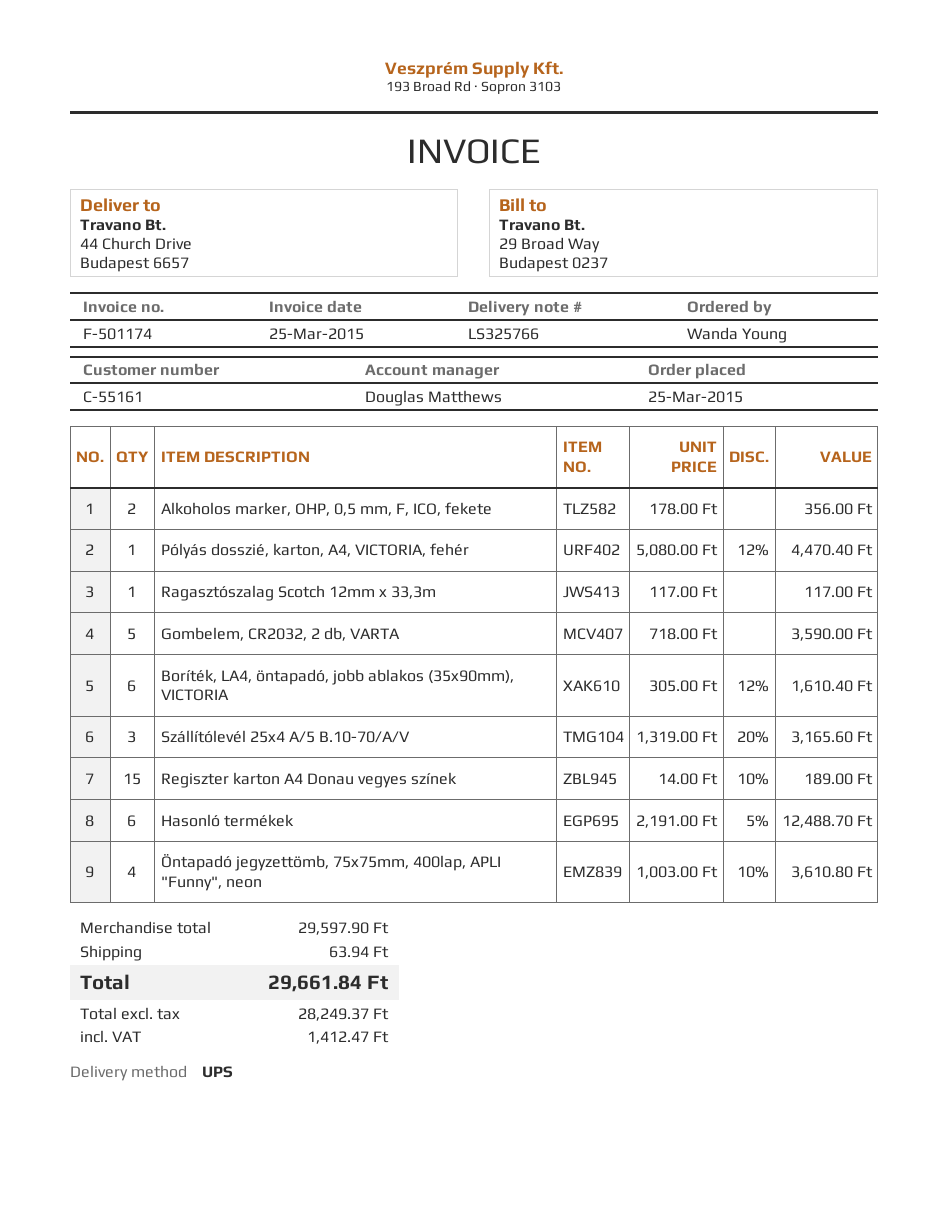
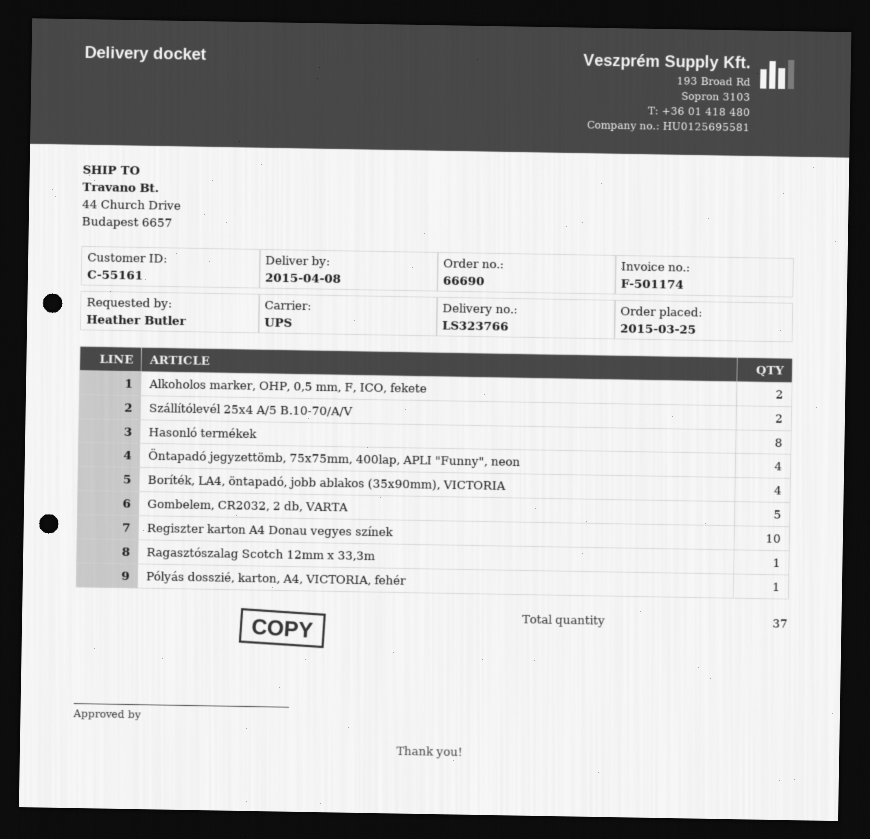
delivery note number: LS325766 -> LS323766
ordered by: Wanda Young -> Heather Butler
Boríték, LA4, öntapadó, jobb ablakos (35x90mm), VICTORIA: 6 -> 4
Szállítólevél 25x4 A/5 B.10-70/A/V: 3 -> 2
Regiszter karton A4 Donau vegyes színek: 15 -> 10
Hasonló termékek: 6 -> 8

